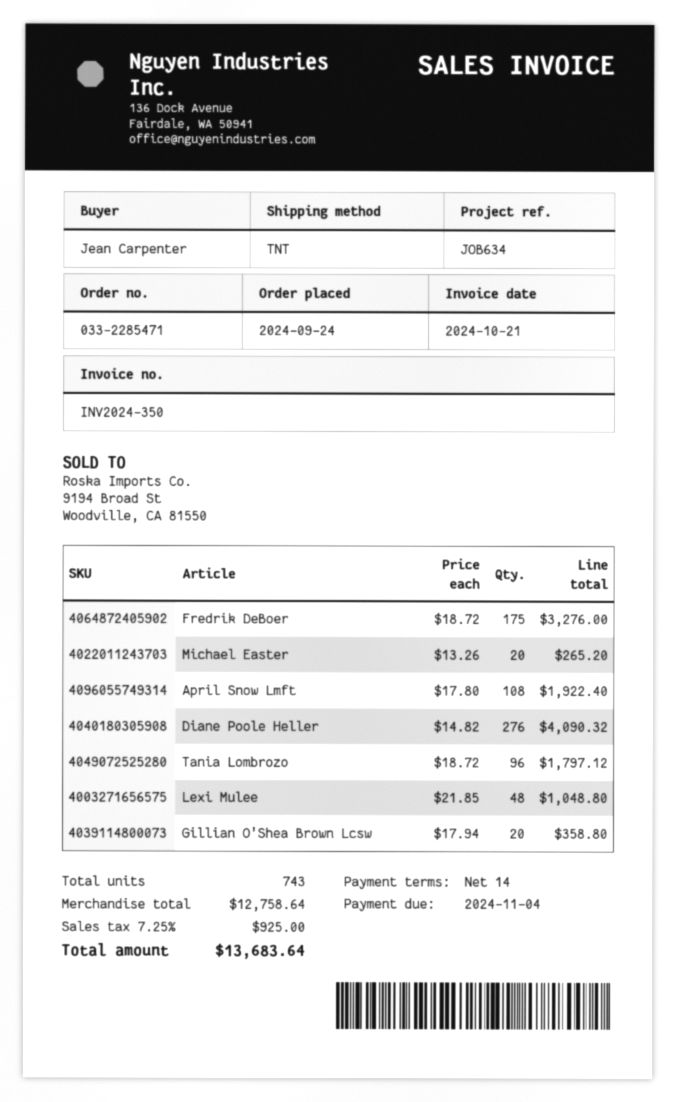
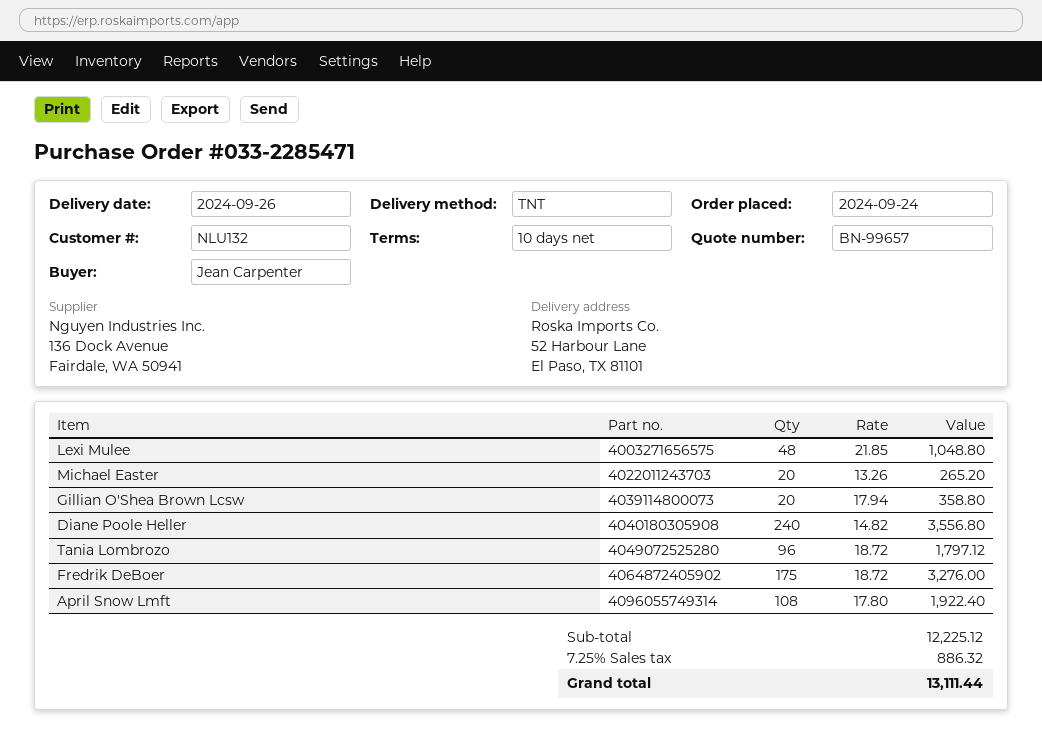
payment terms: 14 days -> 10 days
Diane Poole Heller: 276 x 14.82 = 4090.32 -> 240 x 14.82 = 3556.80
subtotal: 12758.64 -> 12225.12
tax: 7.25% = 925.00 -> 7.25% = 886.32
total: 13683.64 -> 13111.44

